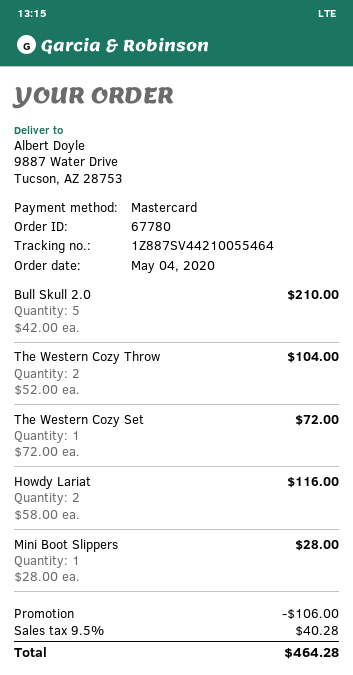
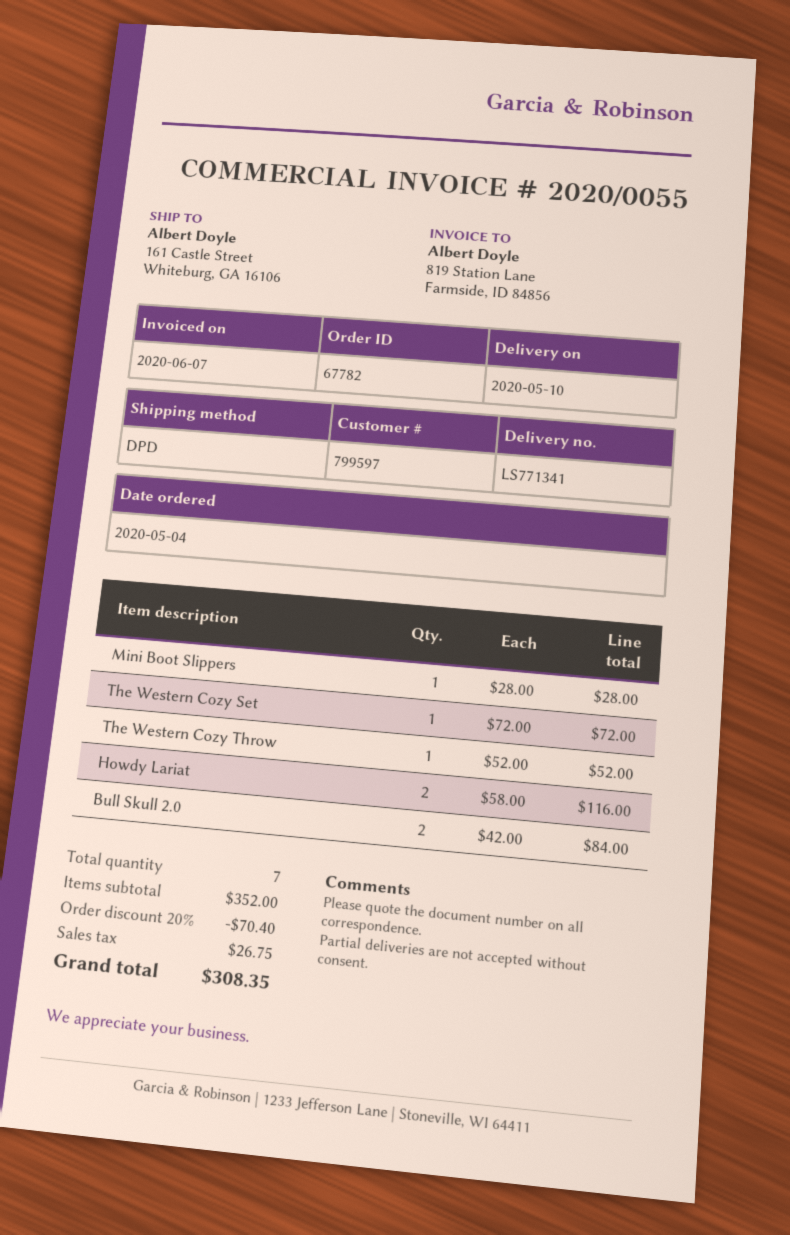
order number: 67780 -> 67782
ship to: 9887 Water Drive, Tucson, AZ 28753 -> 161 Castle Street, Whiteburg, GA 16106
Bull Skull 2.0: 5 x 42.00 = 210.00 -> 2 x 42.00 = 84.00
The Western Cozy Throw: 2 x 52.00 = 104.00 -> 1 x 52.00 = 52.00
discount: 106.00 -> 70.40
tax: 40.28 -> 26.75
total: 464.28 -> 308.35

